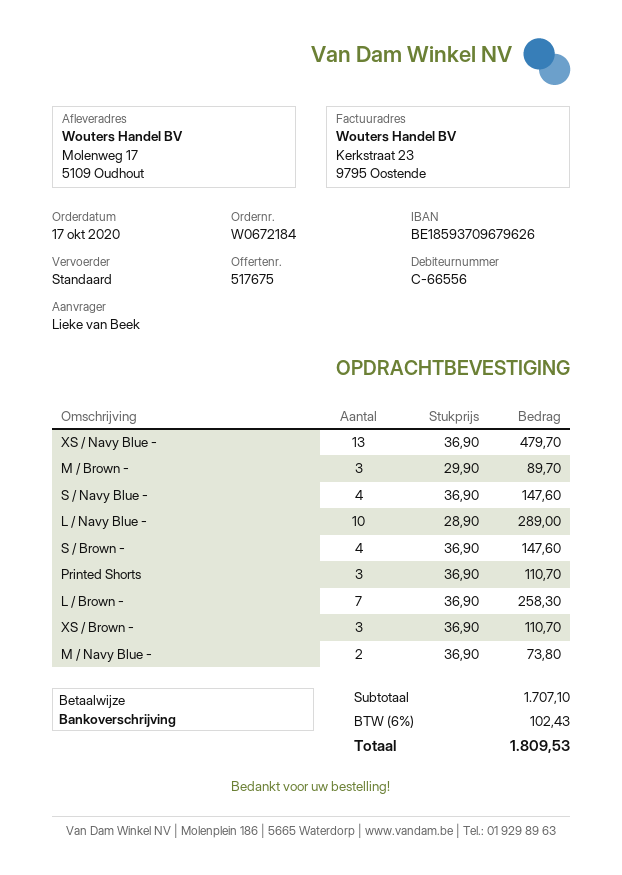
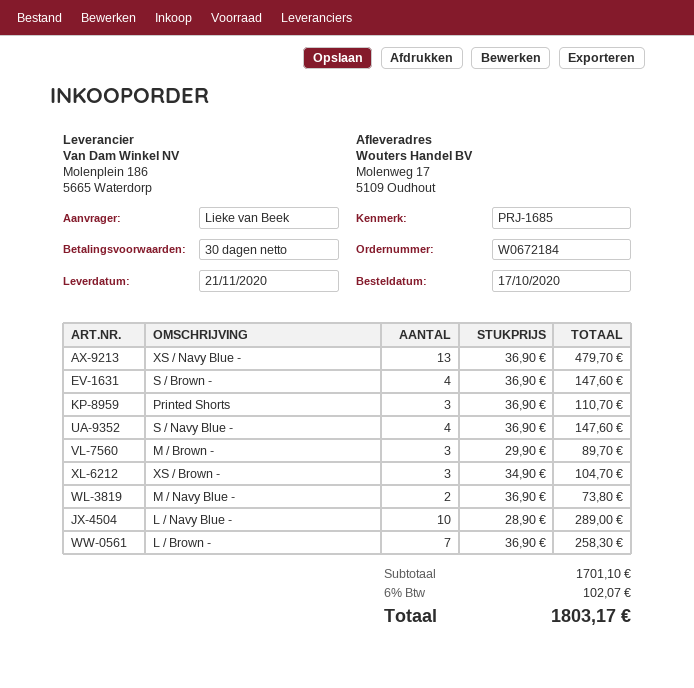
XS / Brown -: 3 x 36.90 = 110.70 -> 3 x 34.90 = 104.70
subtotal: 1707.10 -> 1701.10
tax: 6% = 102.43 -> 6% = 102.07
total: 1809.53 -> 1803.17

